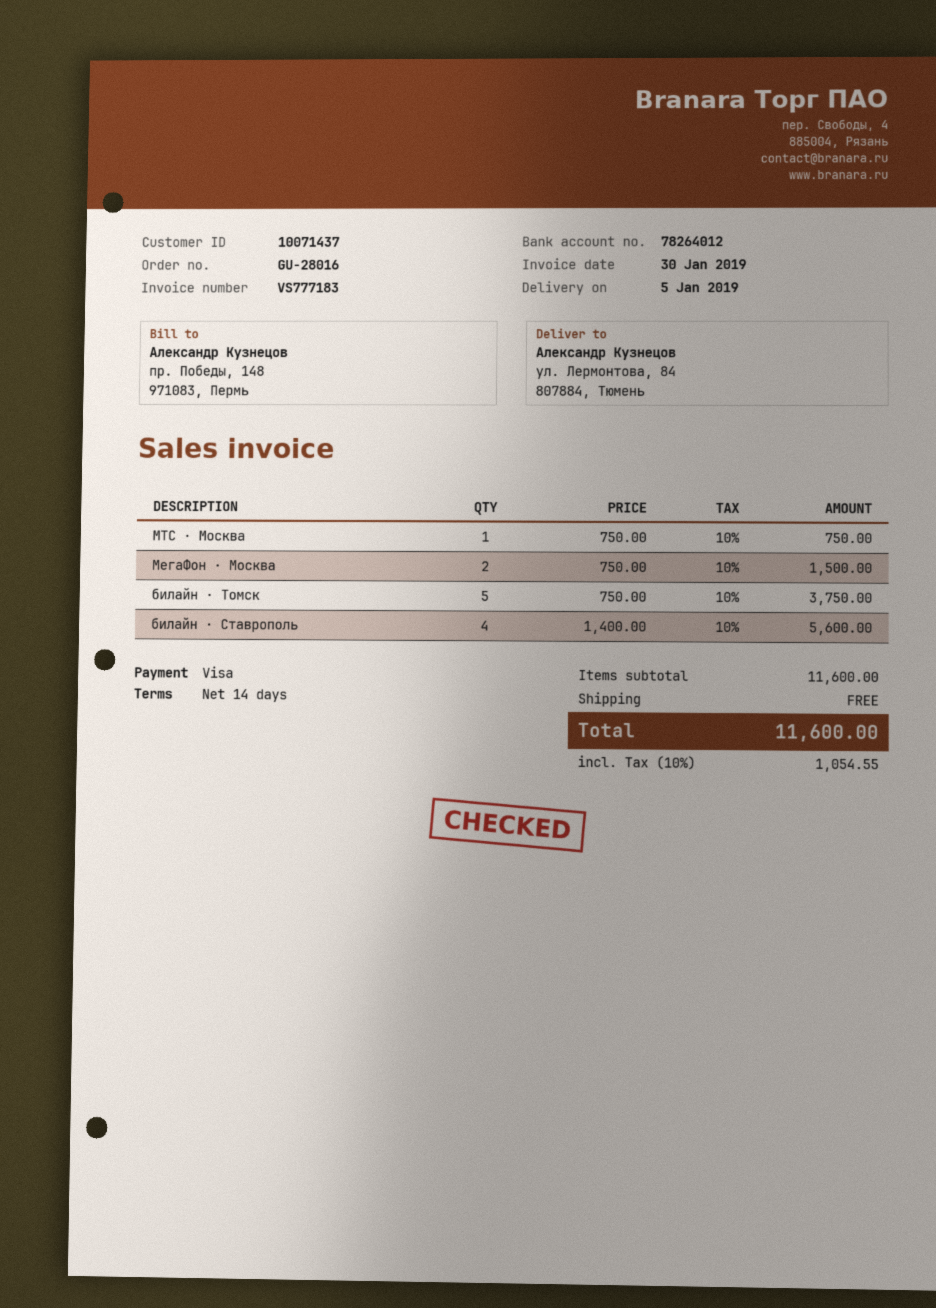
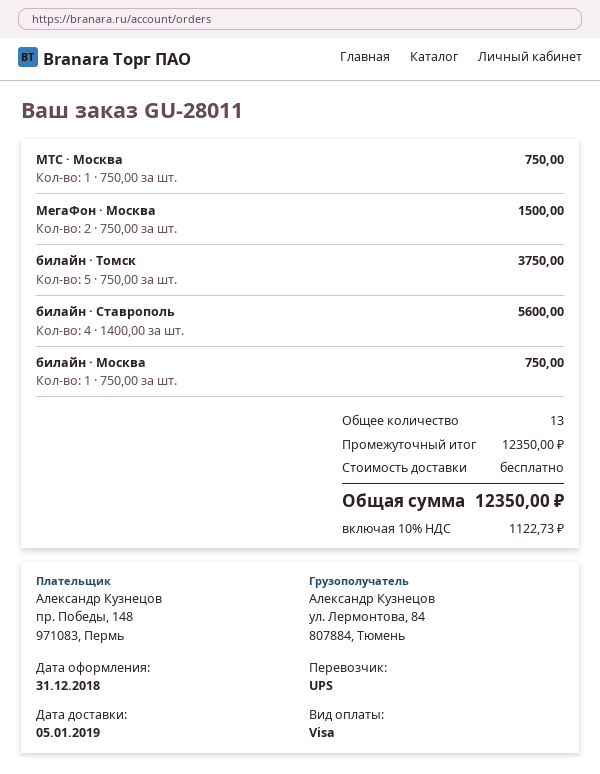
order number: GU-28016 -> GU-28011
билайн · Москва: none -> 1 x 750.00 = 750.00
subtotal: 11600.00 -> 12350.00
tax: 10% = 1054.55 -> 10% = 1122.73
total: 11600.00 -> 12350.00

